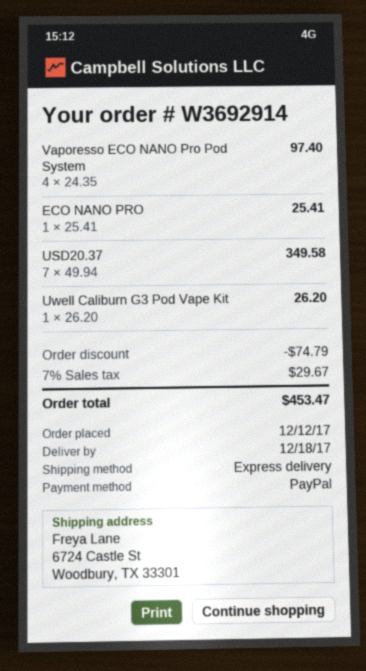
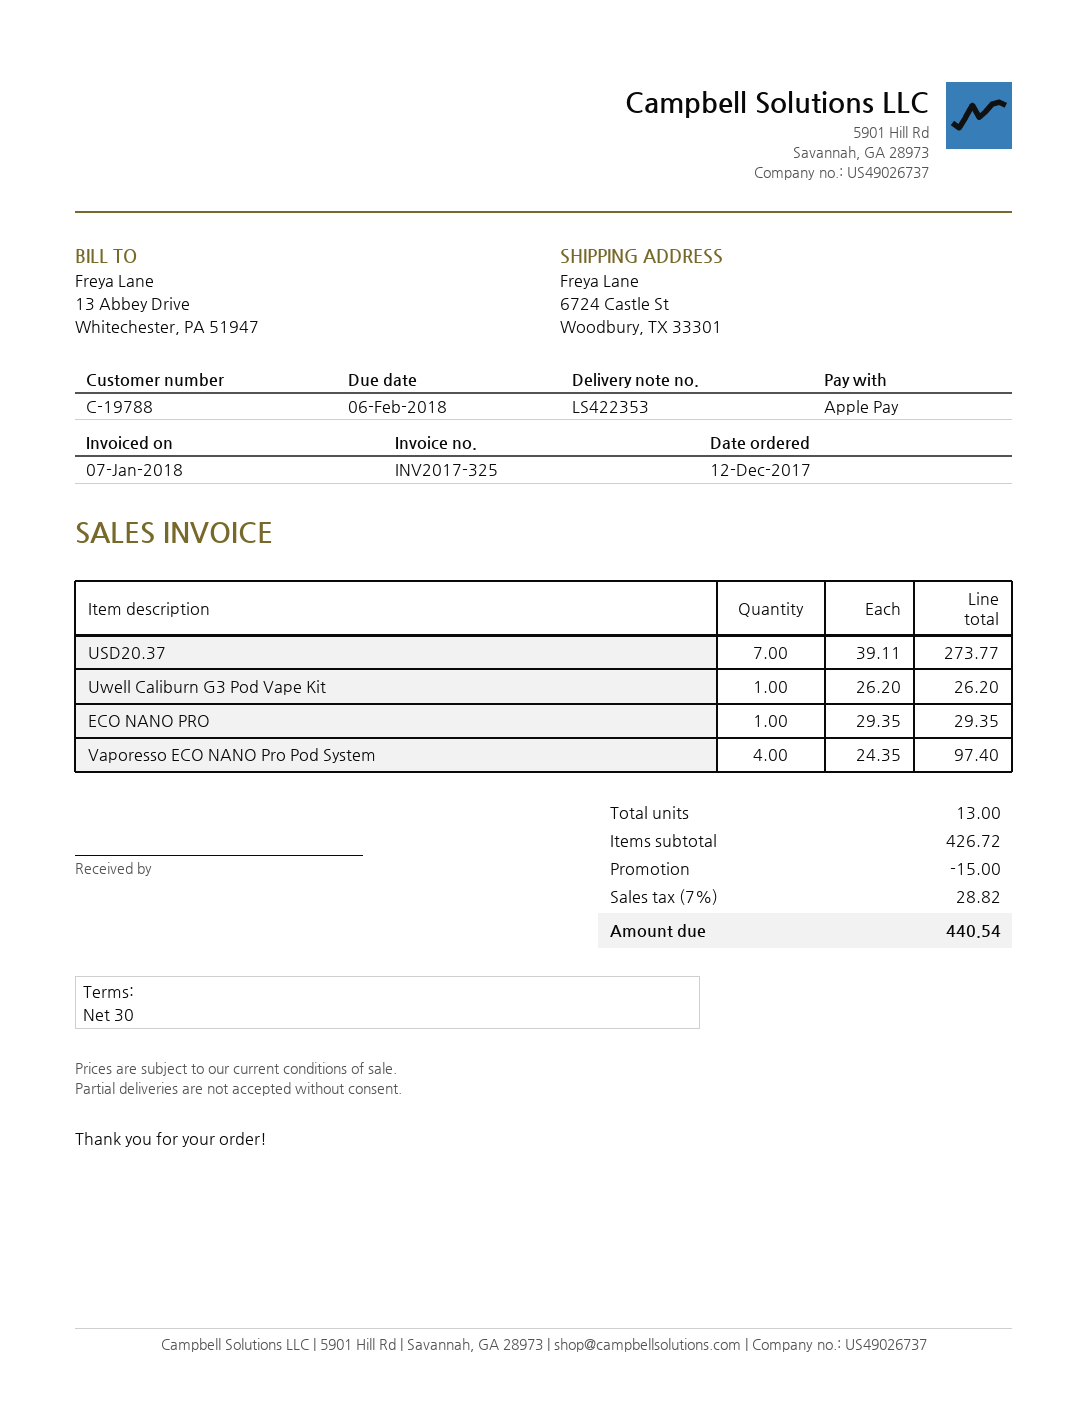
payment method: PayPal -> Apple Pay
ECO NANO PRO: 1 x 25.41 = 25.41 -> 1 x 29.35 = 29.35
USD20.37: 7 x 49.94 = 349.58 -> 7 x 39.11 = 273.77
discount: 74.79 -> 15.00
tax: 7% = 29.67 -> 7% = 28.82
total: 453.47 -> 440.54

